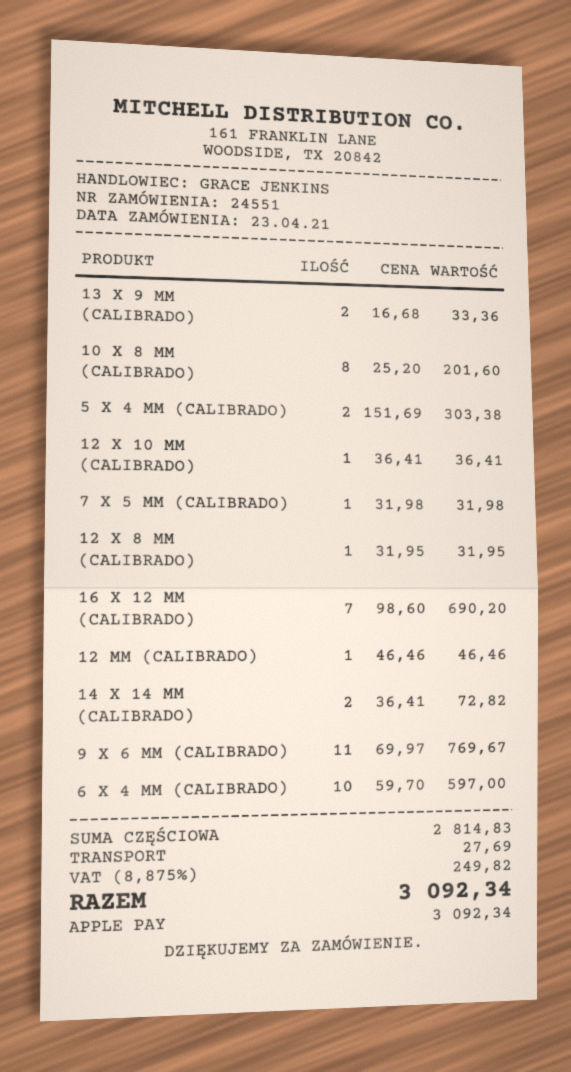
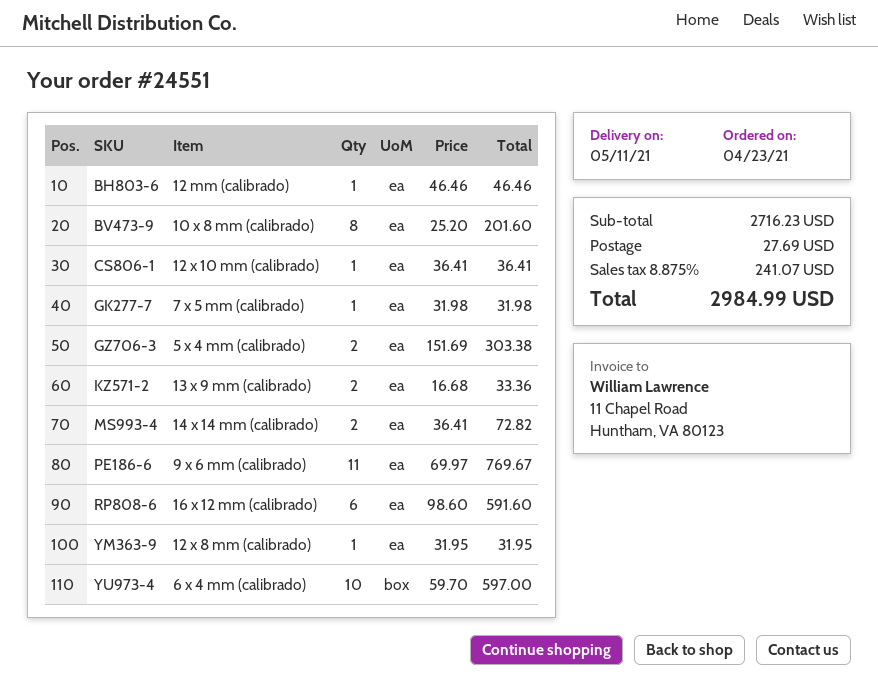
16 X 12 MM (CALIBRADO): 7 x 98.60 = 690.20 -> 6 x 98.60 = 591.60
subtotal: 2814.83 -> 2716.23
tax: 8.875% = 249.82 -> 8.875% = 241.07
total: 3092.34 -> 2984.99

